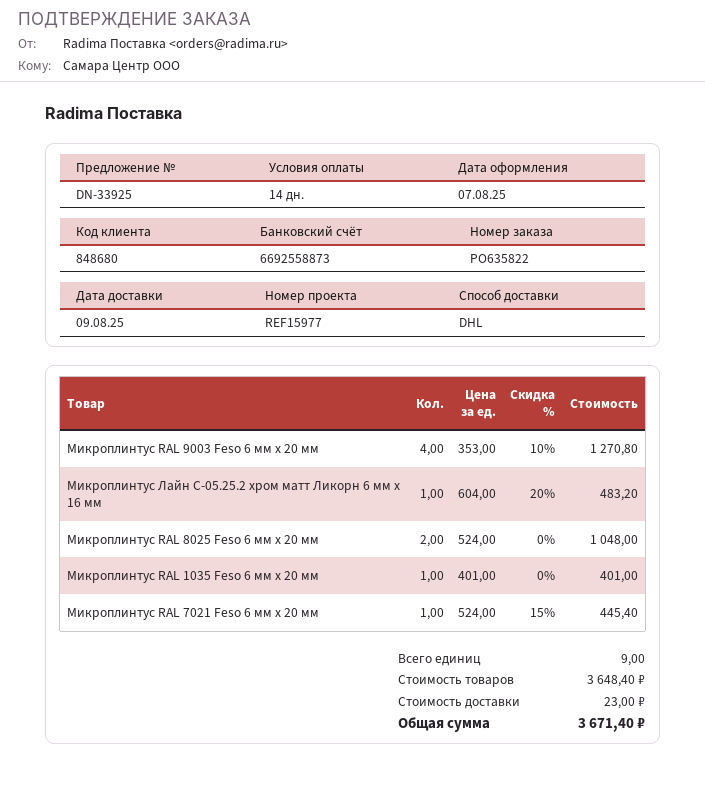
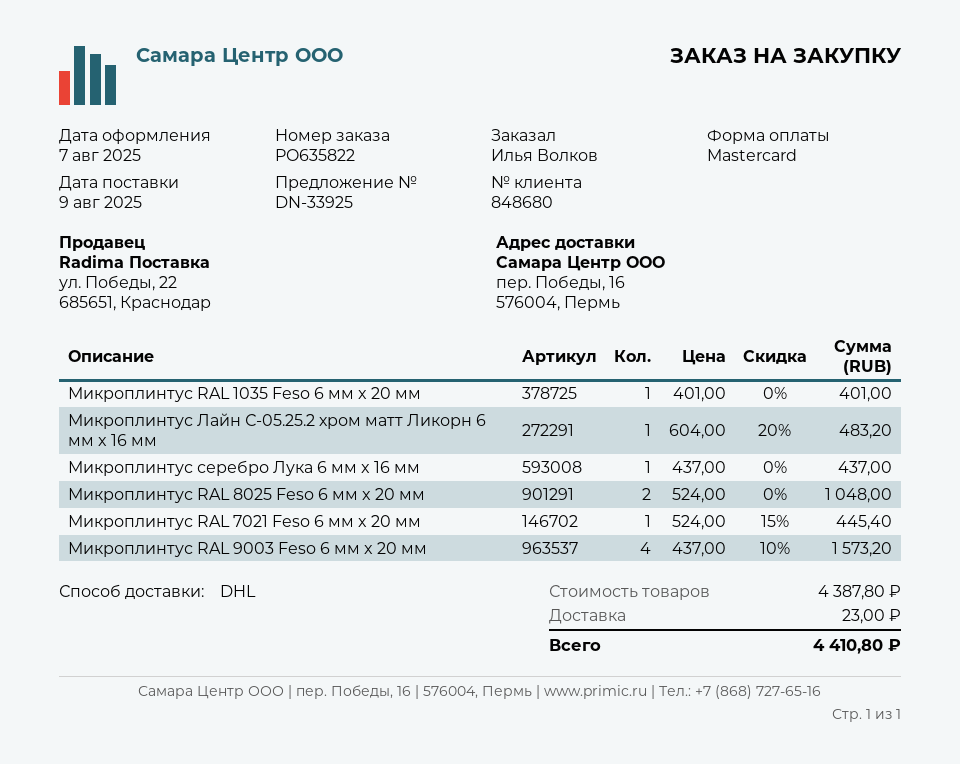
Микроплинтус RAL 9003 Feso 6 мм x 20 мм: 4 x 353.00 - 10% = 1270.80 -> 4 x 437.00 - 10% = 1573.20
Микроплинтус серебро Лука 6 мм x 16 мм: none -> 1 x 437.00 = 437.00
subtotal: 3648.40 -> 4387.80
total: 3671.40 -> 4410.80

